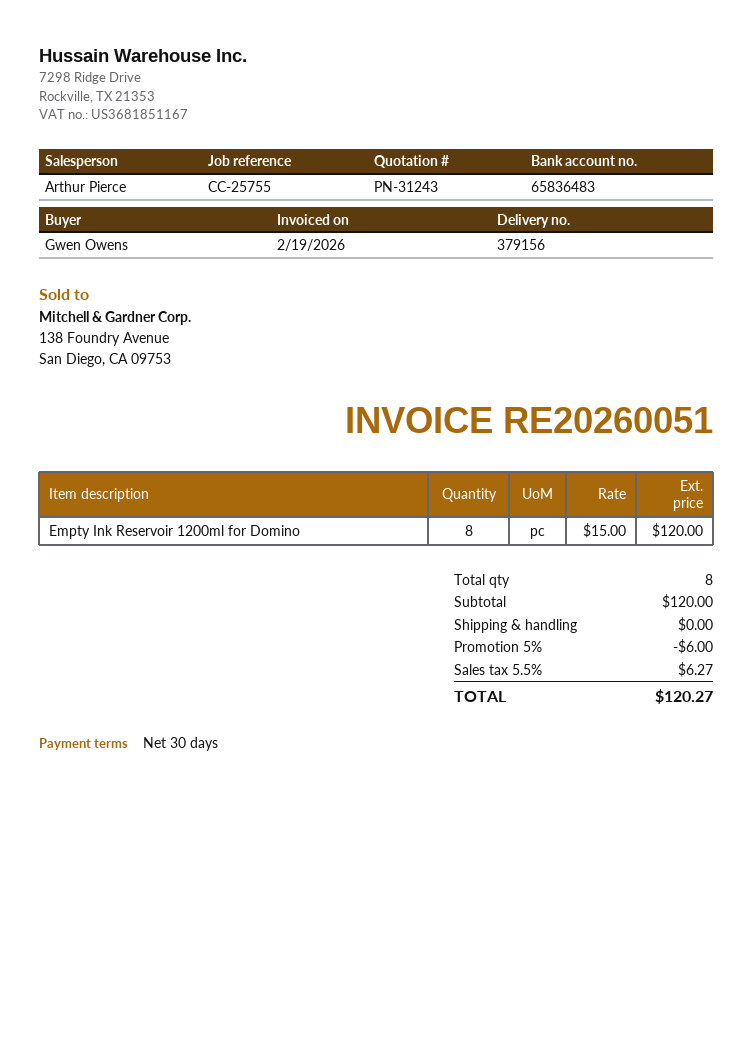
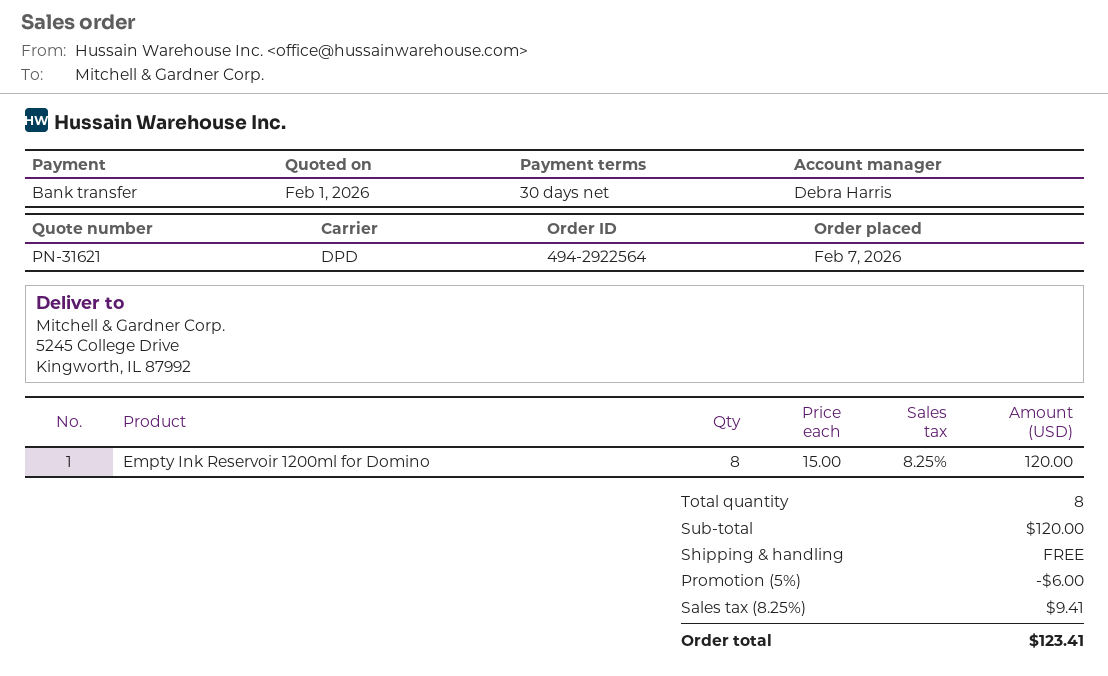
quote number: PN-31243 -> PN-31621
sales rep: Arthur Pierce -> Debra Harris
tax: 5.5% = 6.27 -> 8.25% = 9.41
total: 120.27 -> 123.41

